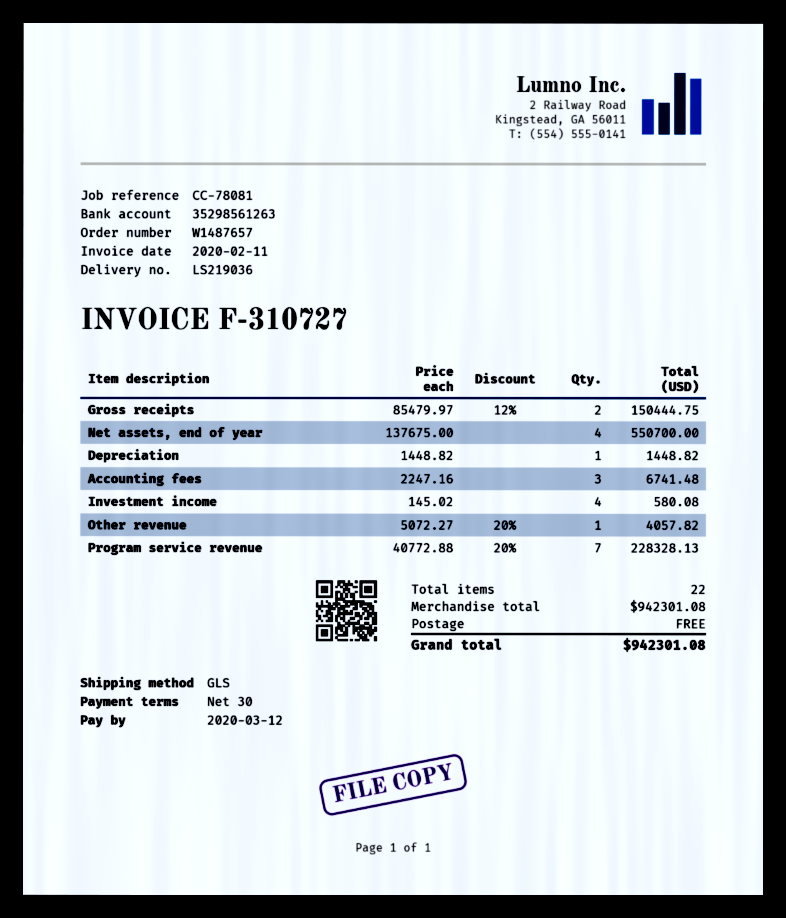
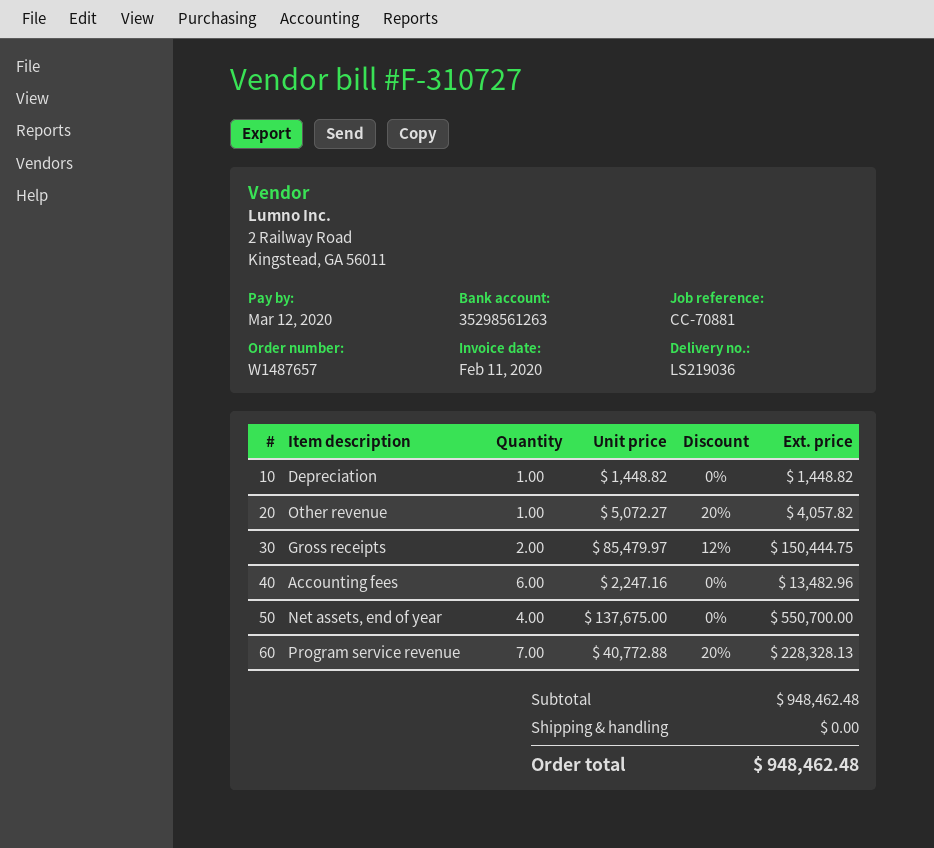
reference: CC-78081 -> CC-70881
Accounting fees: 3 x 2247.16 = 6741.48 -> 6 x 2247.16 = 13482.96
Investment income: 4 x 145.02 = 580.08 -> none
subtotal: 942301.08 -> 948462.48
total: 942301.08 -> 948462.48

